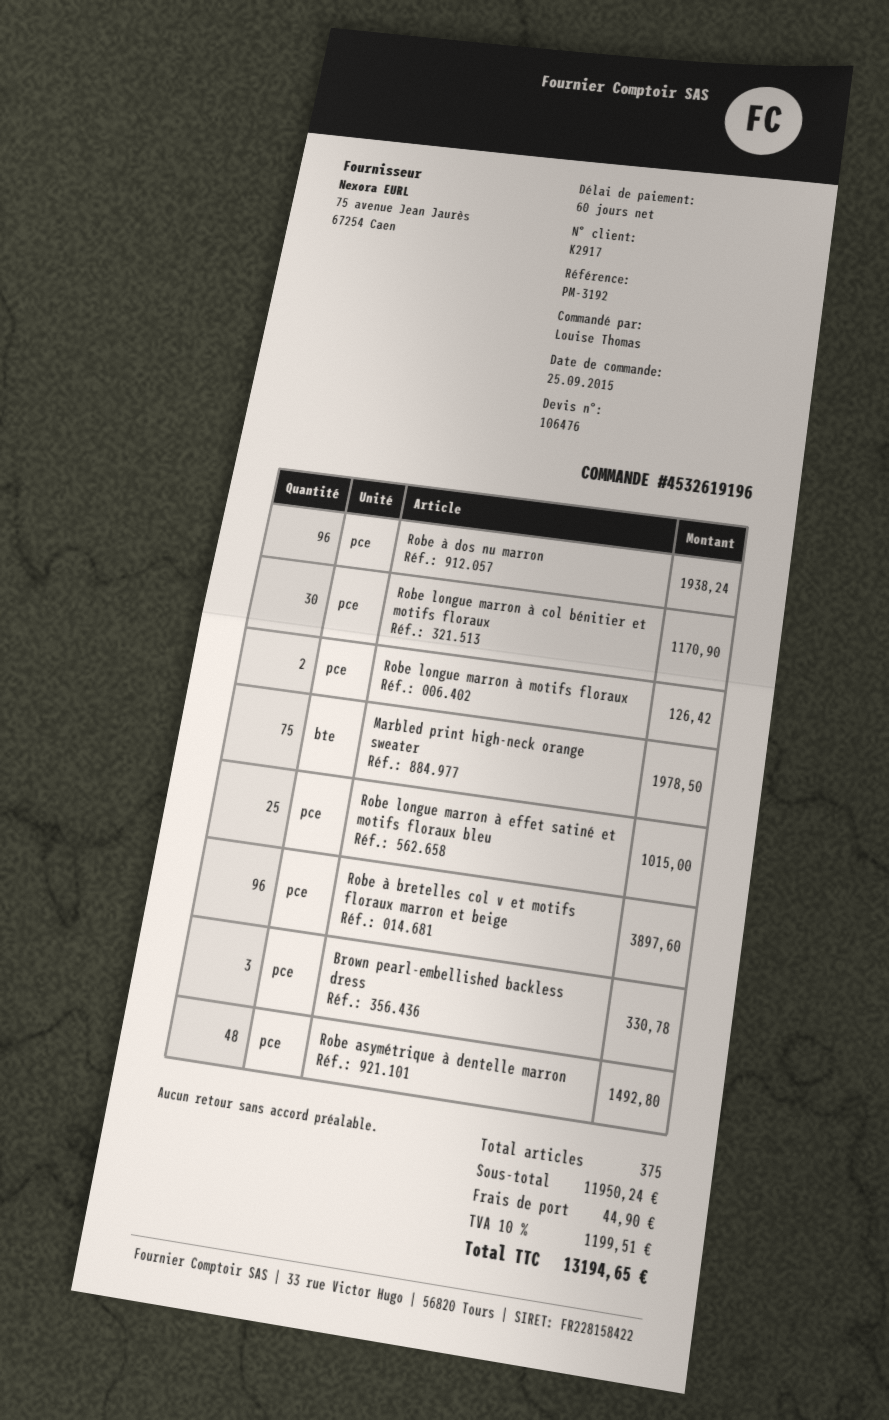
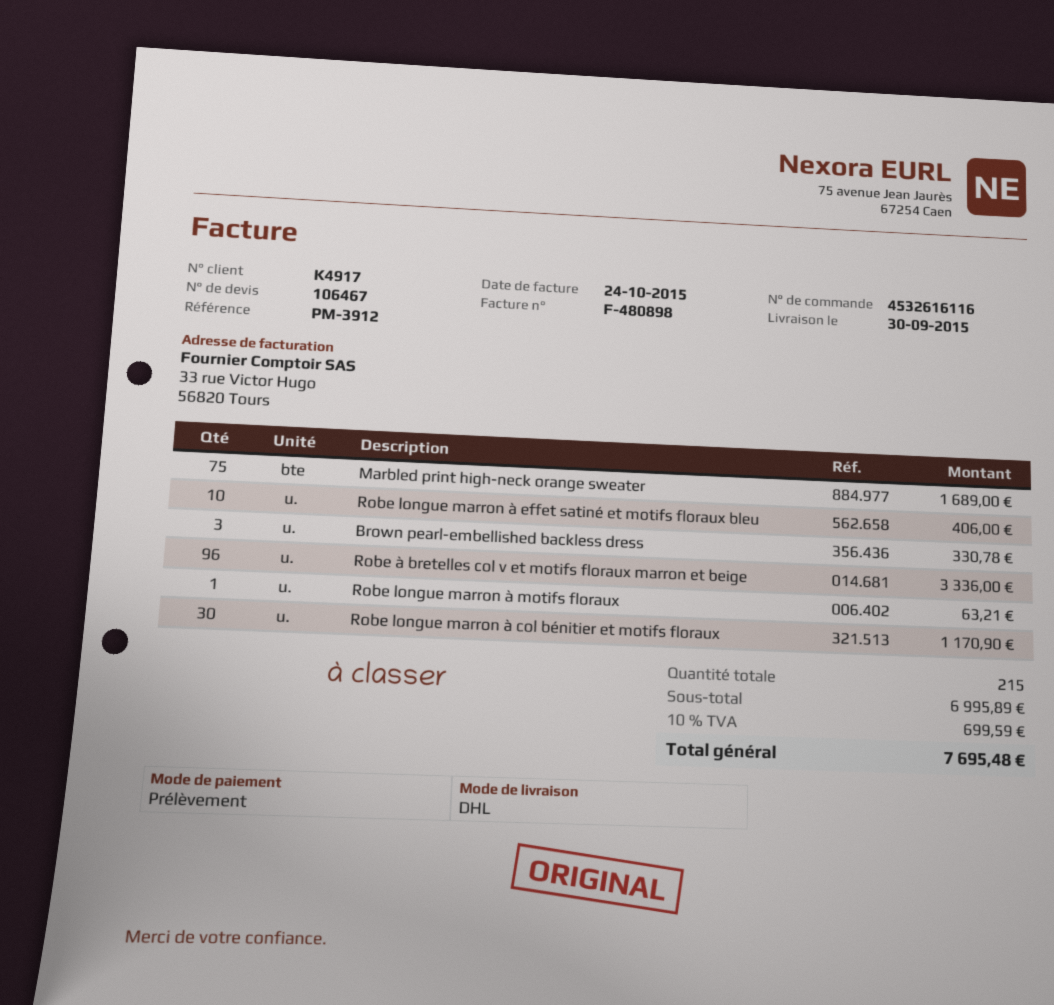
quote number: 106476 -> 106467
order number: 4532619196 -> 4532616116
customer number: K2917 -> K4917
reference: PM-3192 -> PM-3912
Robe à dos nu marron: 96 for 1938.24 -> none
Robe longue marron à motifs floraux: 2 for 126.42 -> 1 for 63.21
Marbled print high-neck orange sweater: 75 for 1978.50 -> 75 for 1689.00
Robe longue marron à effet satiné et motifs floraux bleu: 25 for 1015.00 -> 10 for 406.00
Robe à bretelles col v et motifs floraux marron et beige: 96 for 3897.60 -> 96 for 3336.00
Robe asymétrique à dentelle marron: 48 for 1492.80 -> none
total quantity: 375 -> 215
subtotal: 11950.24 -> 6995.89
shipping: 44.90 -> none
tax: 10% = 1199.51 -> 10% = 699.59
total: 13194.65 -> 7695.48

